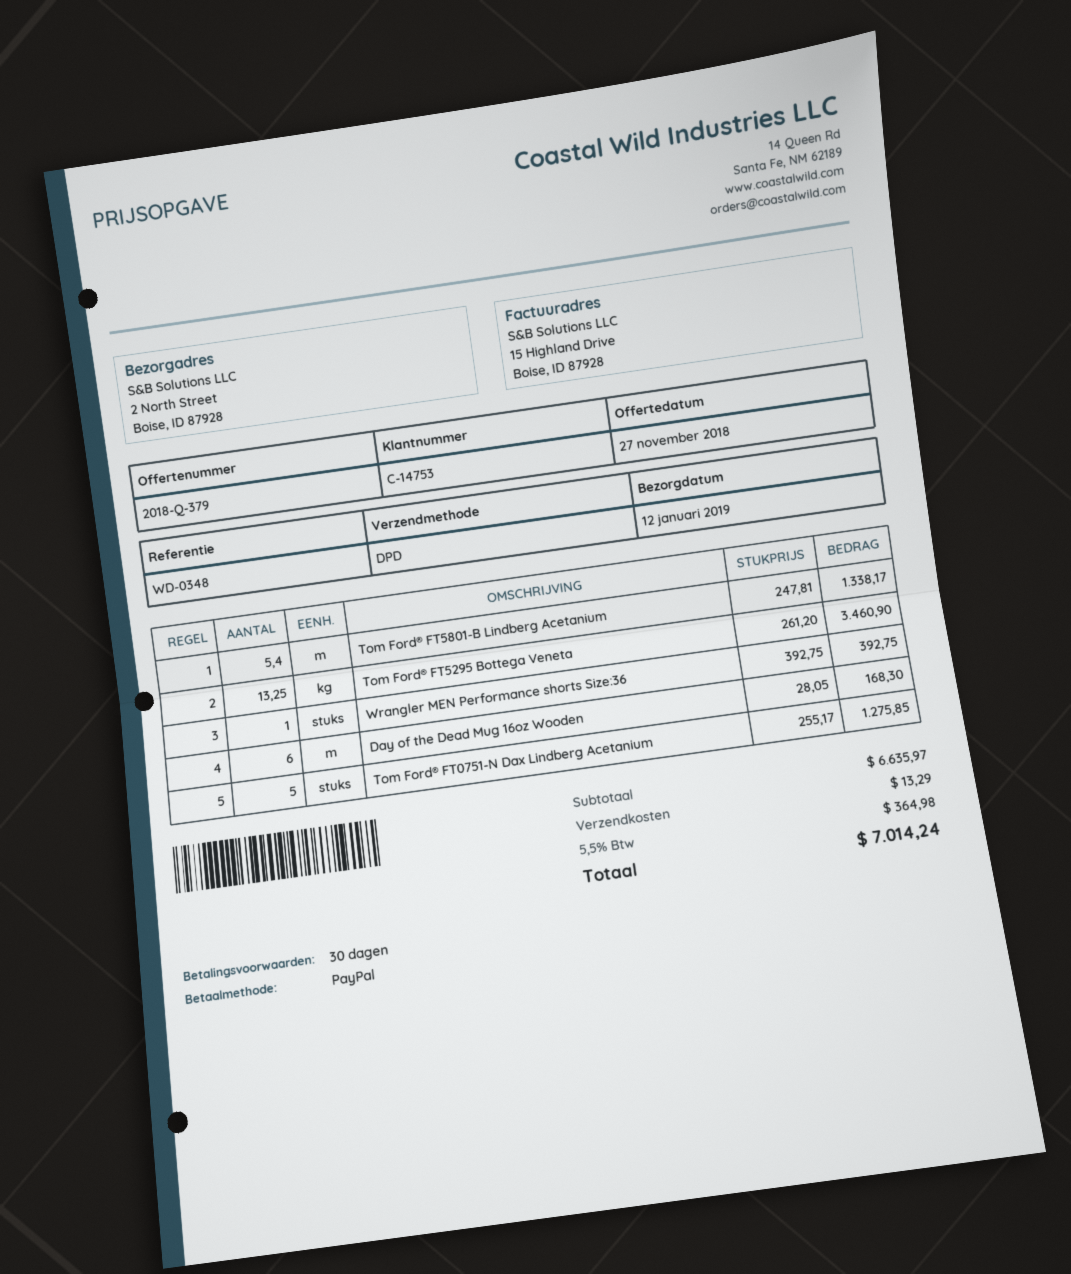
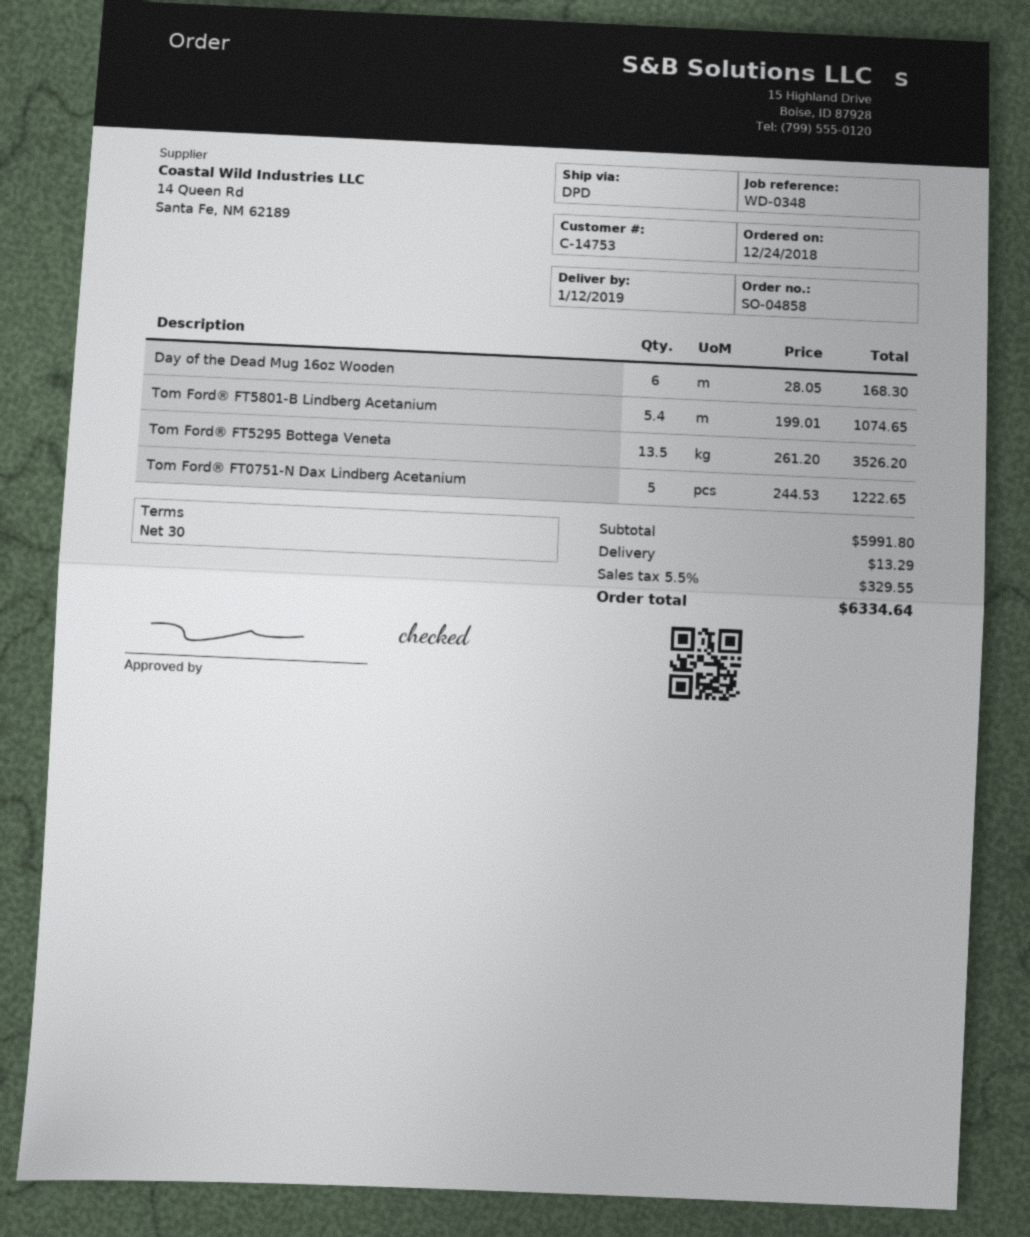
Tom Ford® FT5801-B Lindberg Acetanium: 5.4 x 247.81 = 1338.17 -> 5.4 x 199.01 = 1074.65
Tom Ford® FT5295 Bottega Veneta: 13.25 x 261.20 = 3460.90 -> 13.5 x 261.20 = 3526.20
Wrangler MEN Performance shorts Size:36: 1 x 392.75 = 392.75 -> none
Tom Ford® FT0751-N Dax Lindberg Acetanium: 5 x 255.17 = 1275.85 -> 5 x 244.53 = 1222.65
subtotal: 6635.97 -> 5991.80
tax: 5.5% = 364.98 -> 5.5% = 329.55
total: 7014.24 -> 6334.64

